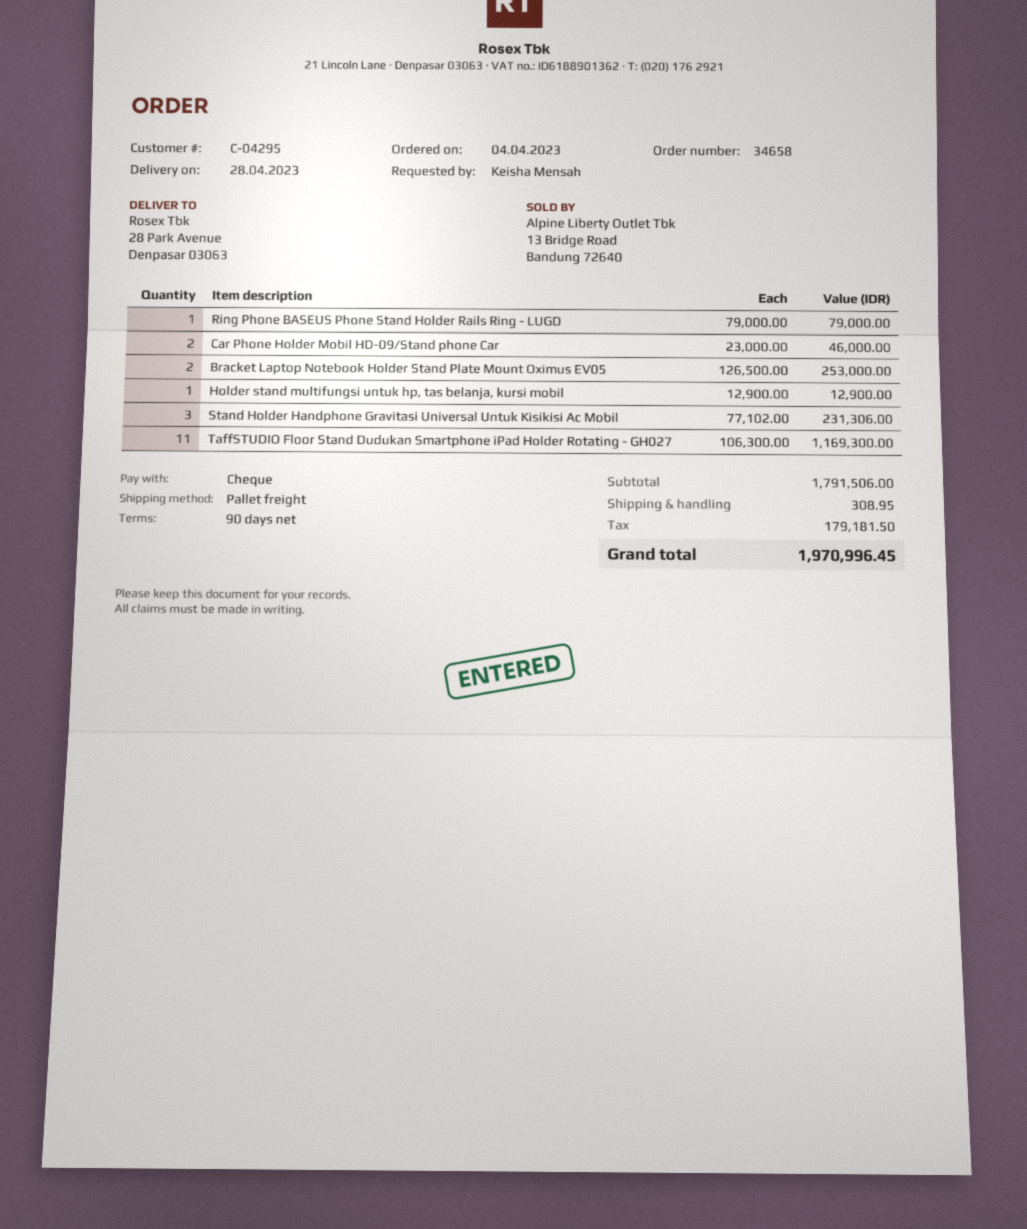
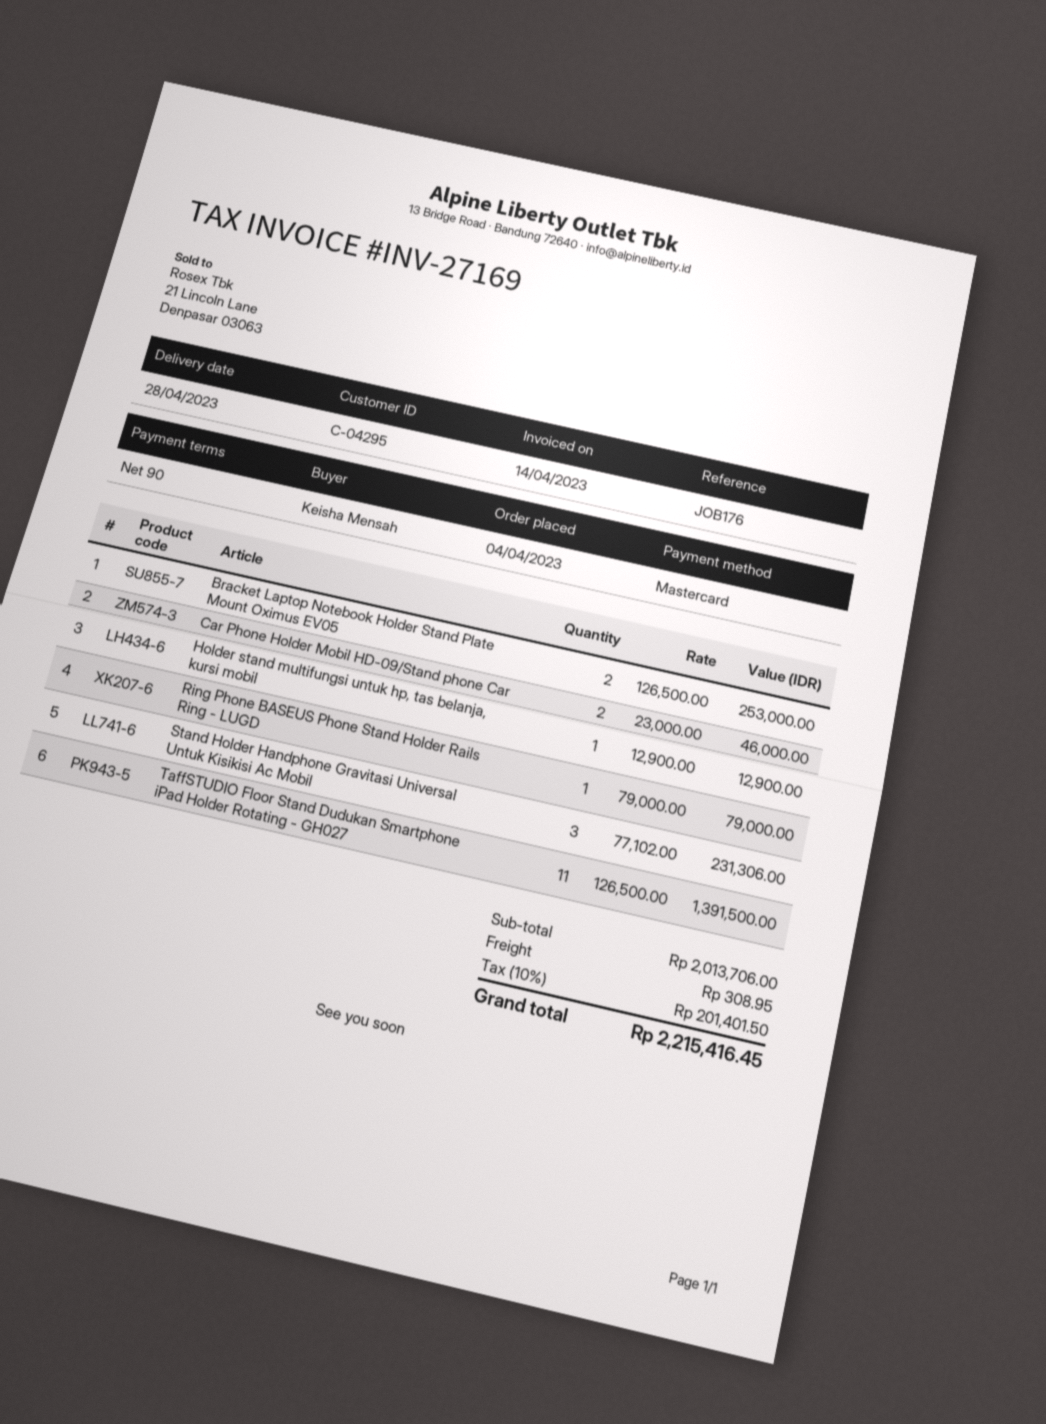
payment method: cheque -> Mastercard
TaffSTUDIO Floor Stand Dudukan Smartphone iPad Holder Rotating - GH027: 11 x 106300.00 = 1169300.00 -> 11 x 126500.00 = 1391500.00
subtotal: 1791506.00 -> 2013706.00
tax: 179181.50 -> 201401.50
total: 1970996.45 -> 2215416.45

